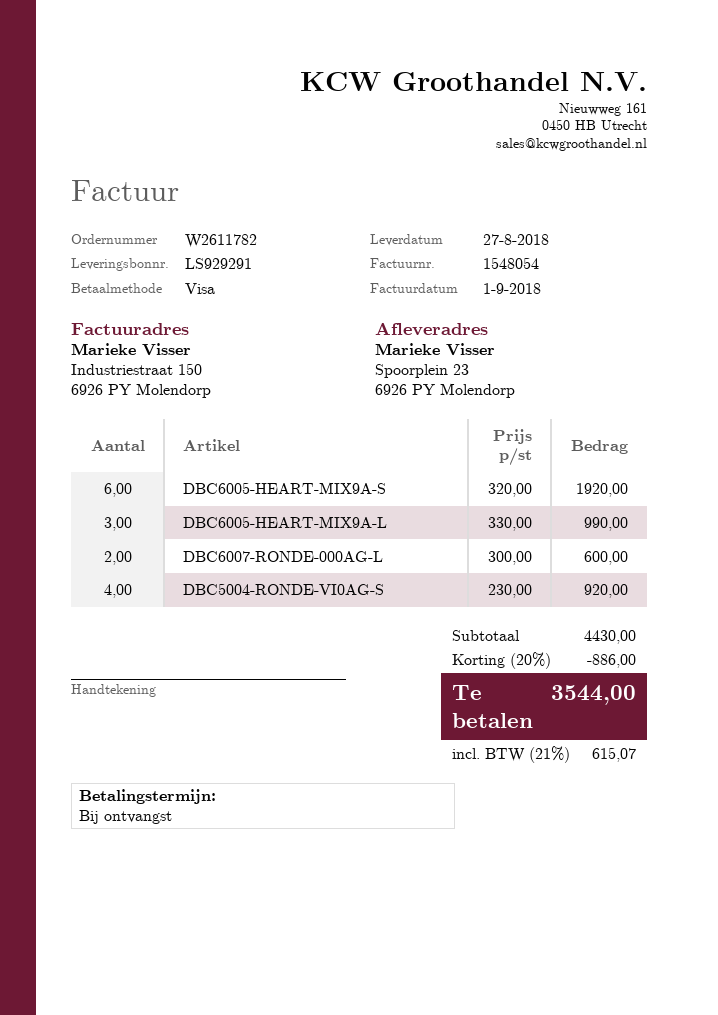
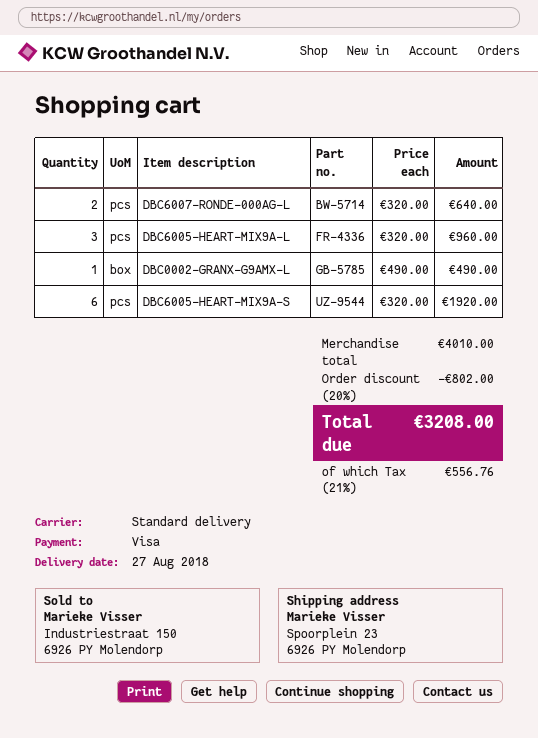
DBC6005-HEART-MIX9A-L: 3 x 330.00 = 990.00 -> 3 x 320.00 = 960.00
DBC6007-RONDE-000AG-L: 2 x 300.00 = 600.00 -> 2 x 320.00 = 640.00
DBC5004-RONDE-VI0AG-S: 4 x 230.00 = 920.00 -> none
DBC0002-GRANX-G9AMX-L: none -> 1 x 490.00 = 490.00
subtotal: 4430.00 -> 4010.00
discount: 20% = 886.00 -> 20% = 802.00
tax: 21% = 615.07 -> 21% = 556.76
total: 3544.00 -> 3208.00

